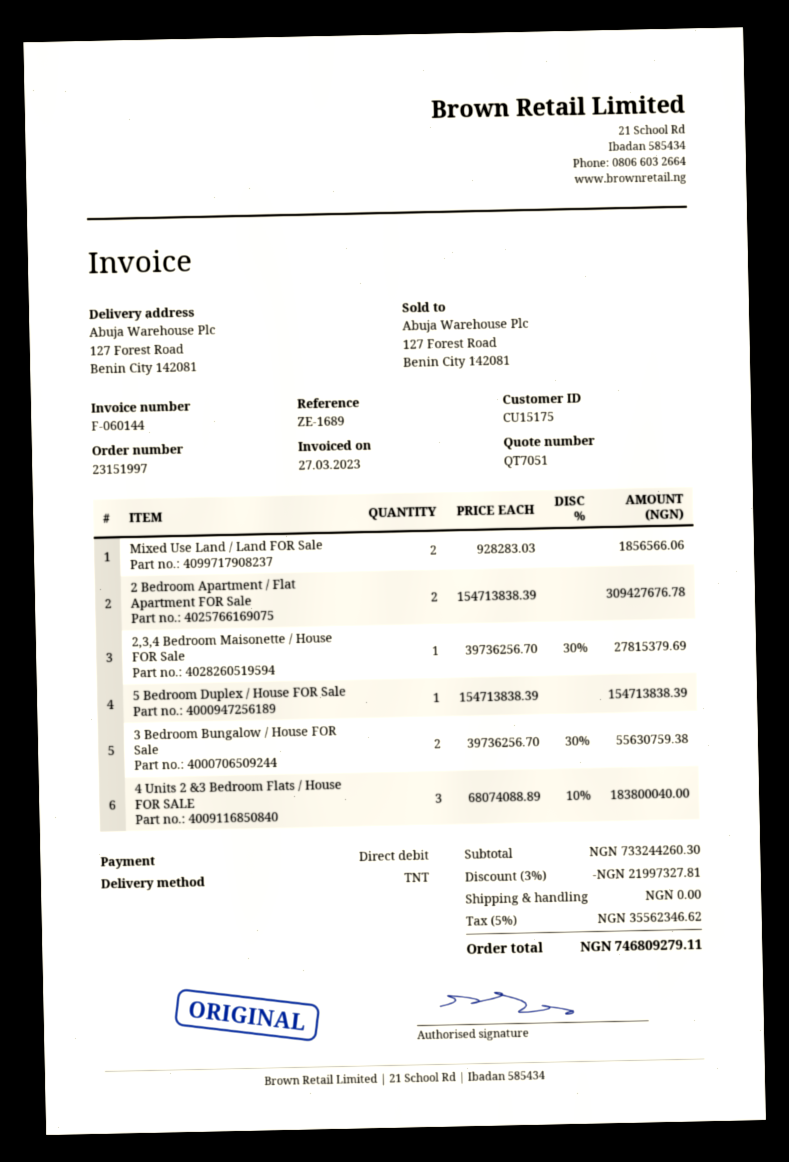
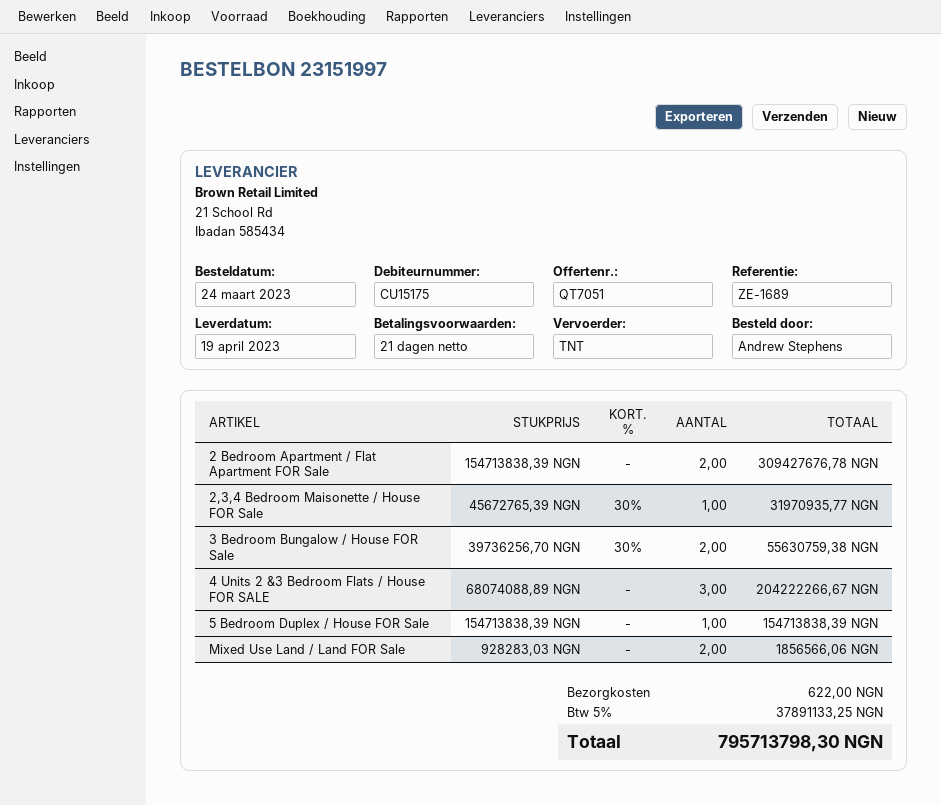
2,3,4 Bedroom Maisonette / House FOR Sale: 1 x 39736256.70 - 30% = 27815379.69 -> 1 x 45672765.39 - 30% = 31970935.77
4 Units 2 &3 Bedroom Flats / House FOR SALE: 3 x 68074088.89 - 10% = 183800040.00 -> 3 x 68074088.89 = 204222266.67
discount: 3% = 21997327.81 -> none
shipping: 0.00 -> 622.00
tax: 5% = 35562346.62 -> 5% = 37891133.25
total: 746809279.11 -> 795713798.30

